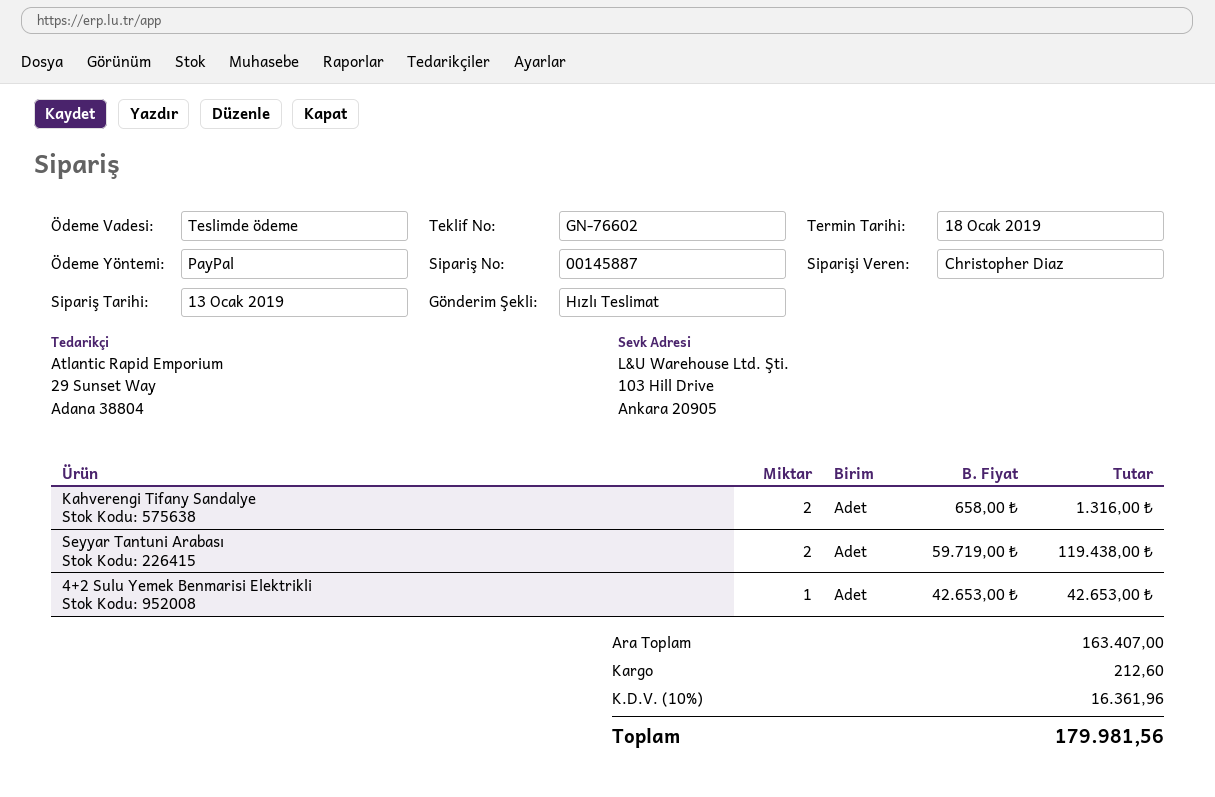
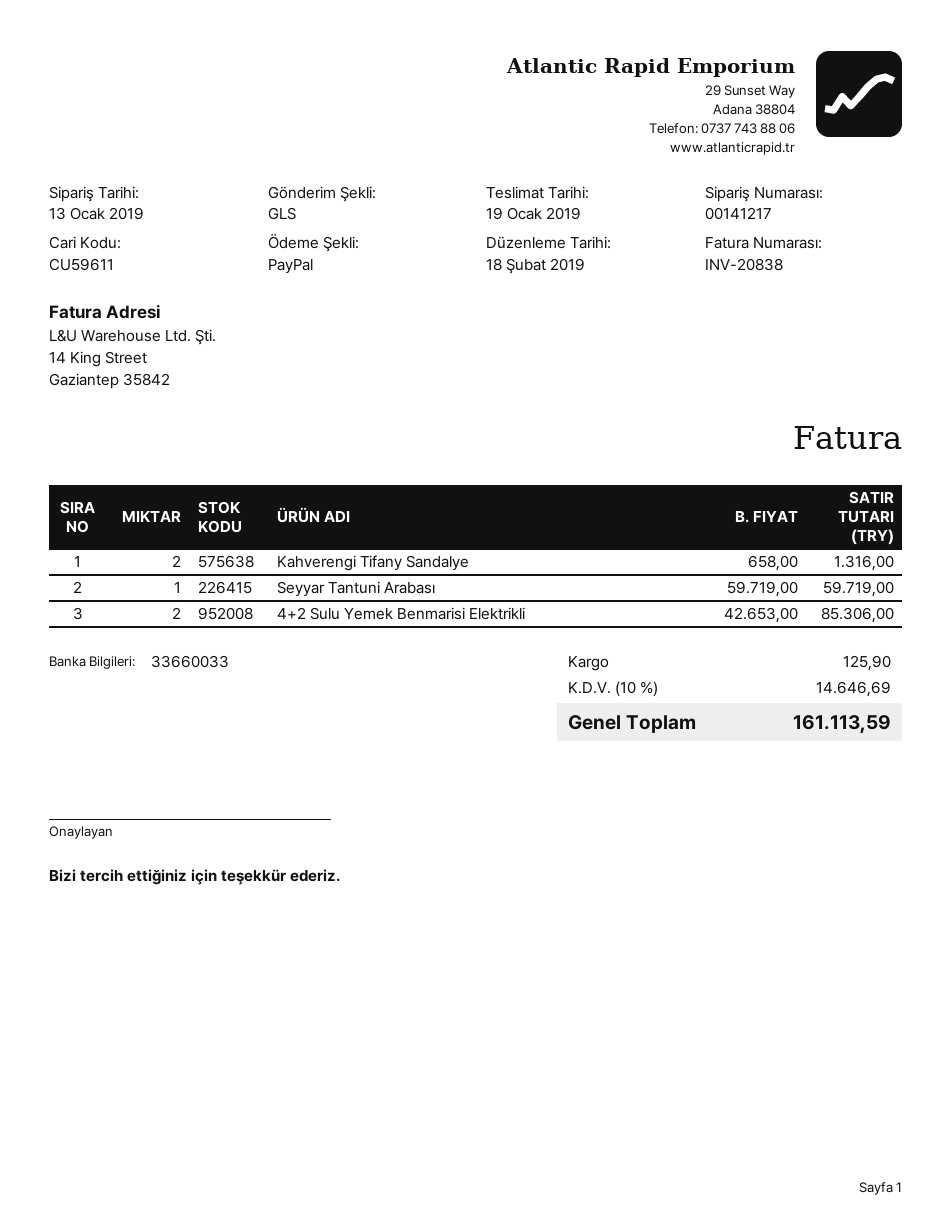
order number: 00145887 -> 00141217
delivery date: 2019-01-18 -> 2019-01-19
shipping method: express -> GLS
Seyyar Tantuni Arabası: 2 x 59719.00 = 119438.00 -> 1 x 59719.00 = 59719.00
4+2 Sulu Yemek Benmarisi Elektrikli: 1 x 42653.00 = 42653.00 -> 2 x 42653.00 = 85306.00
shipping: 212.60 -> 125.90
tax: 10% = 16361.96 -> 10% = 14646.69
total: 179981.56 -> 161113.59

